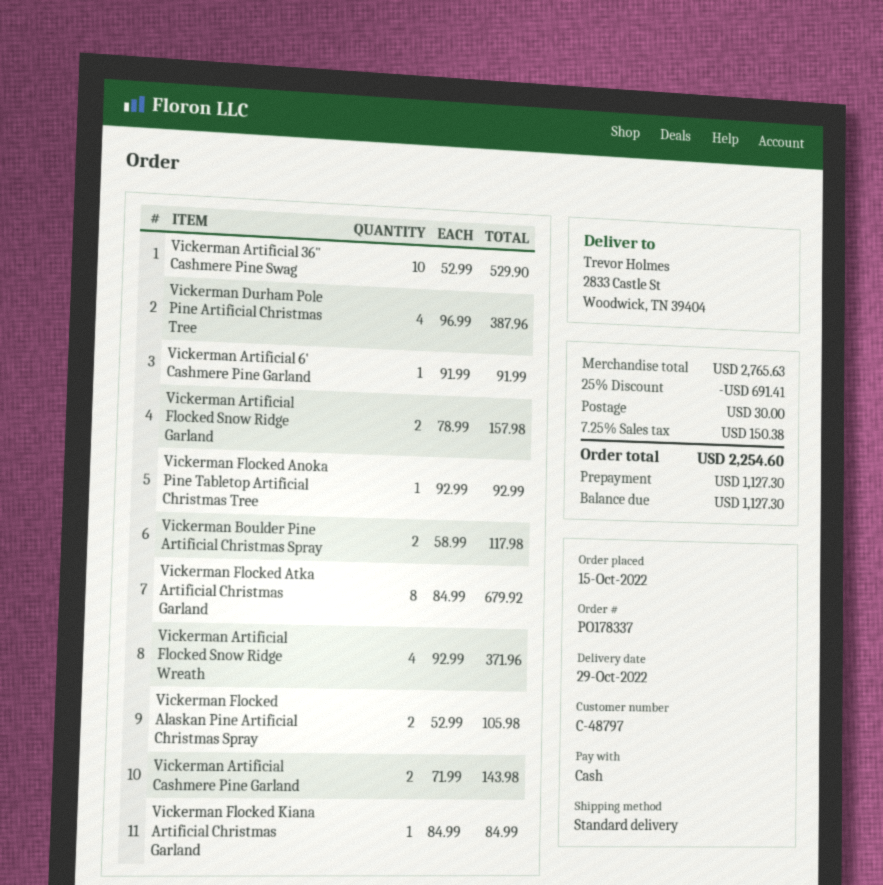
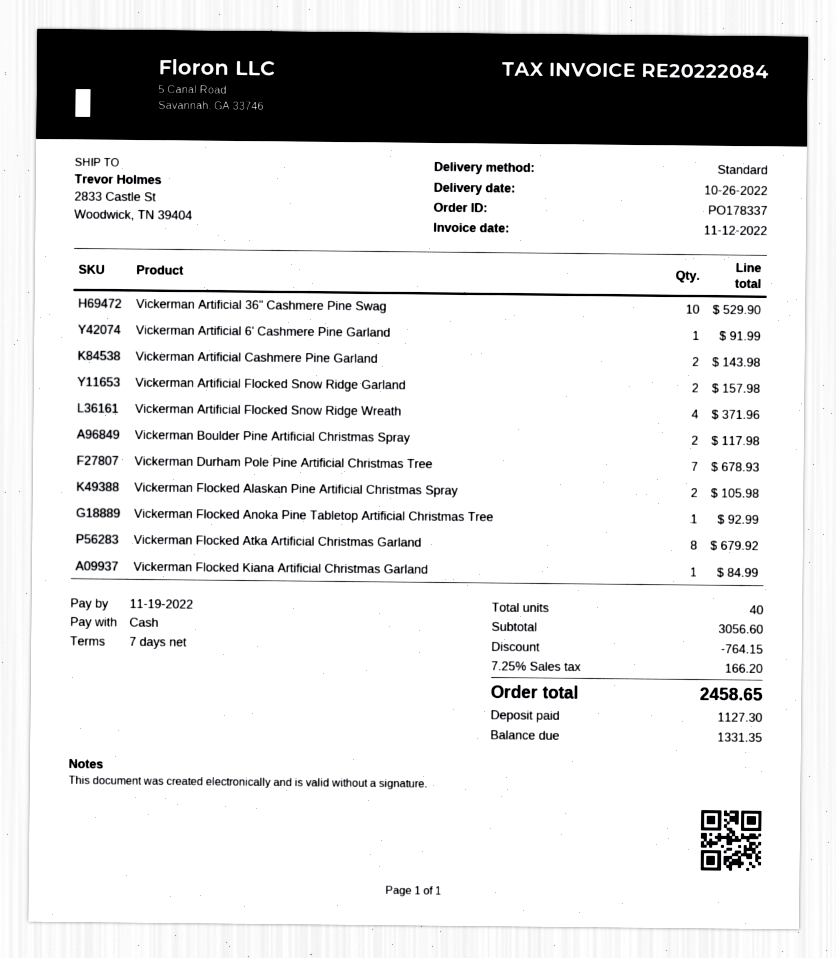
delivery date: 2022-10-29 -> 2022-10-26
Vickerman Durham Pole Pine Artificial Christmas Tree: 4 for 387.96 -> 7 for 678.93
subtotal: 2765.63 -> 3056.60
discount: 691.41 -> 764.15
shipping: 30.00 -> none
tax: 7.25% = 150.38 -> 7.25% = 166.20
total: 2254.60 -> 2458.65
balance: 1127.30 -> 1331.35

